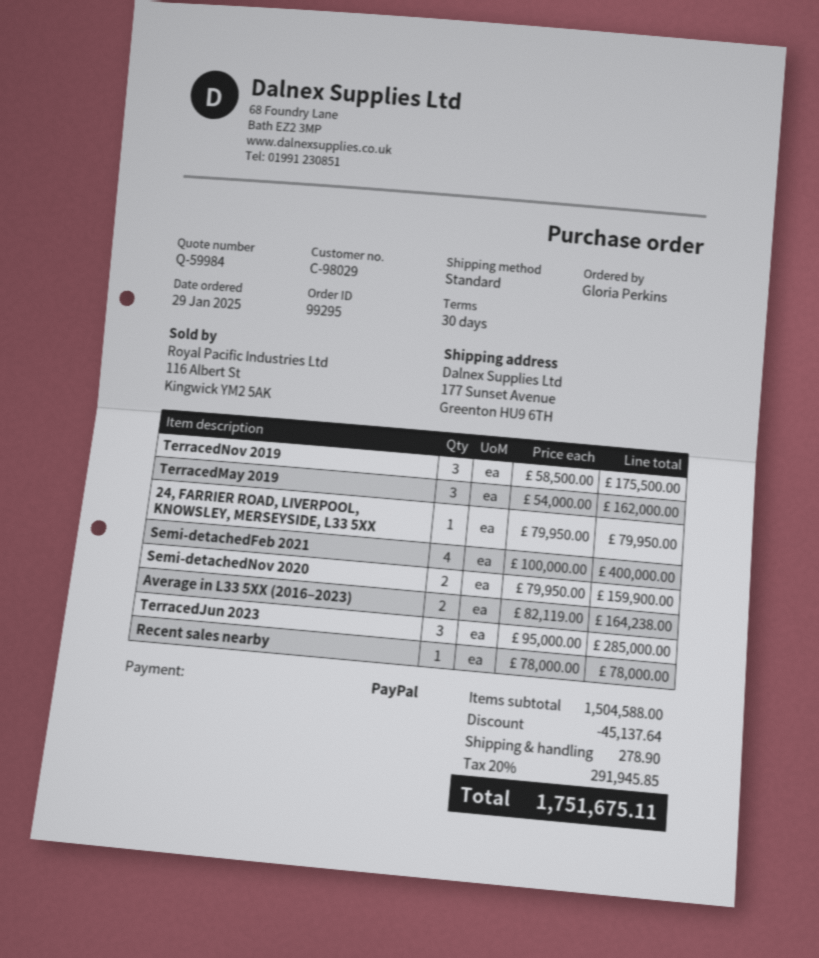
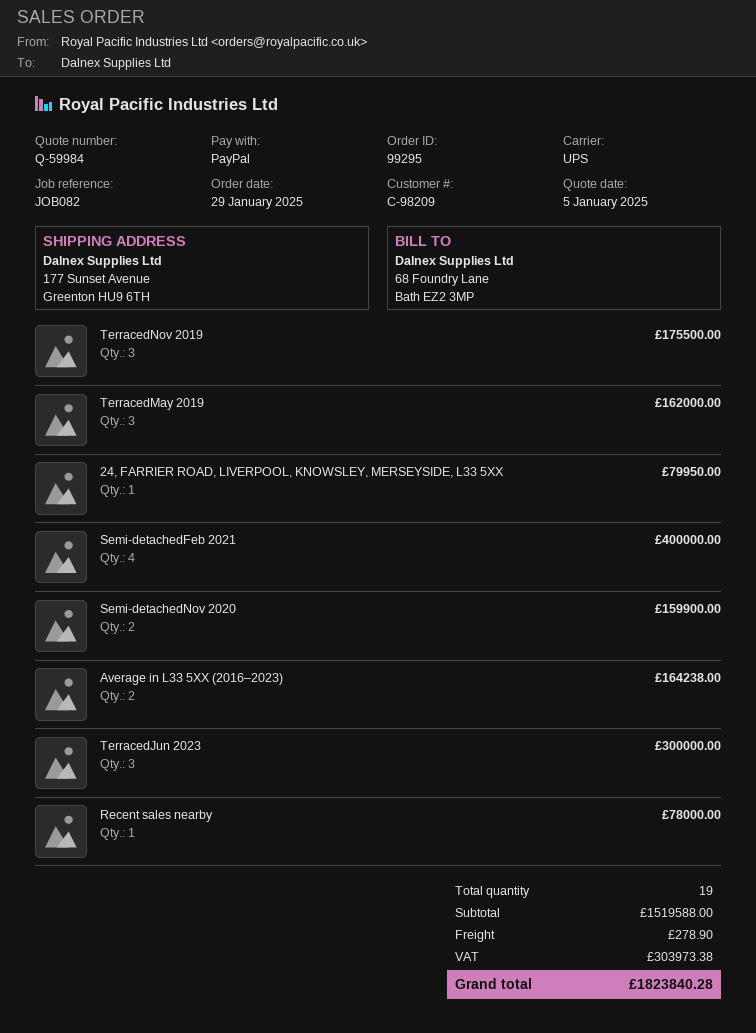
customer number: C-98029 -> C-98209
shipping method: standard -> UPS
TerracedJun 2023: 3 for 285000.00 -> 3 for 300000.00
subtotal: 1504588.00 -> 1519588.00
discount: 45137.64 -> none
tax: 291945.85 -> 303973.38
total: 1751675.11 -> 1823840.28

